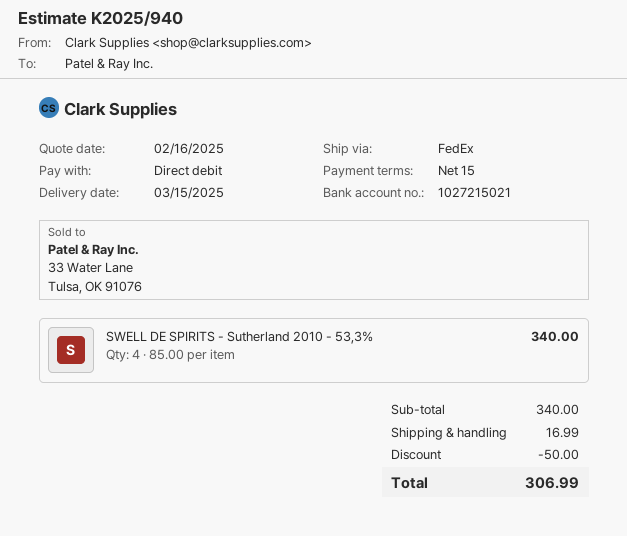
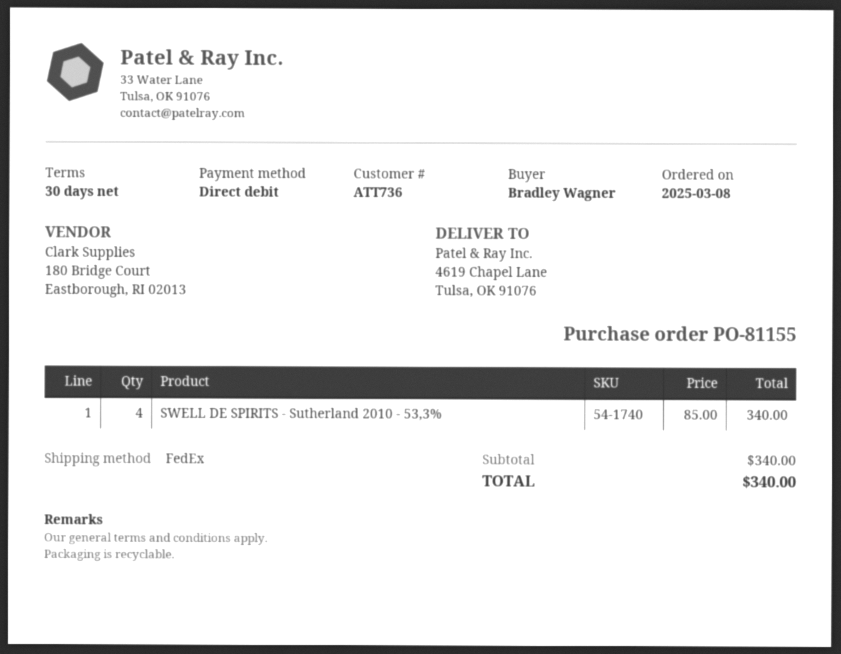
payment terms: 15 days -> 30 days
discount: 50.00 -> none
shipping: 16.99 -> none
total: 306.99 -> 340.00

